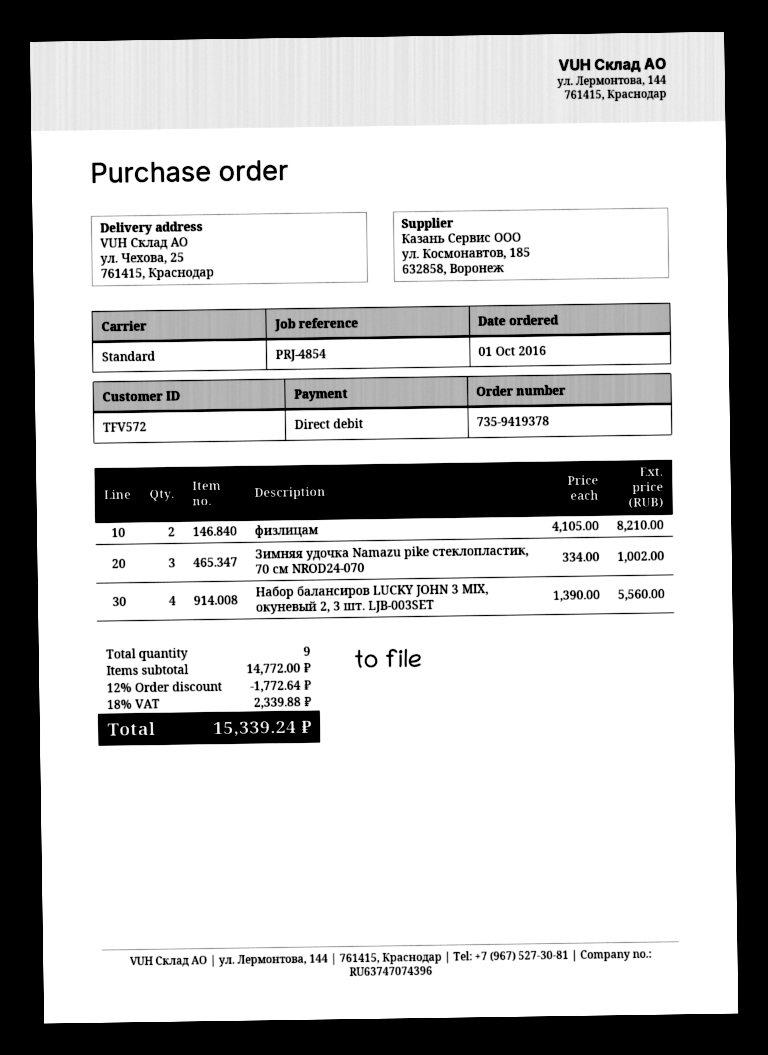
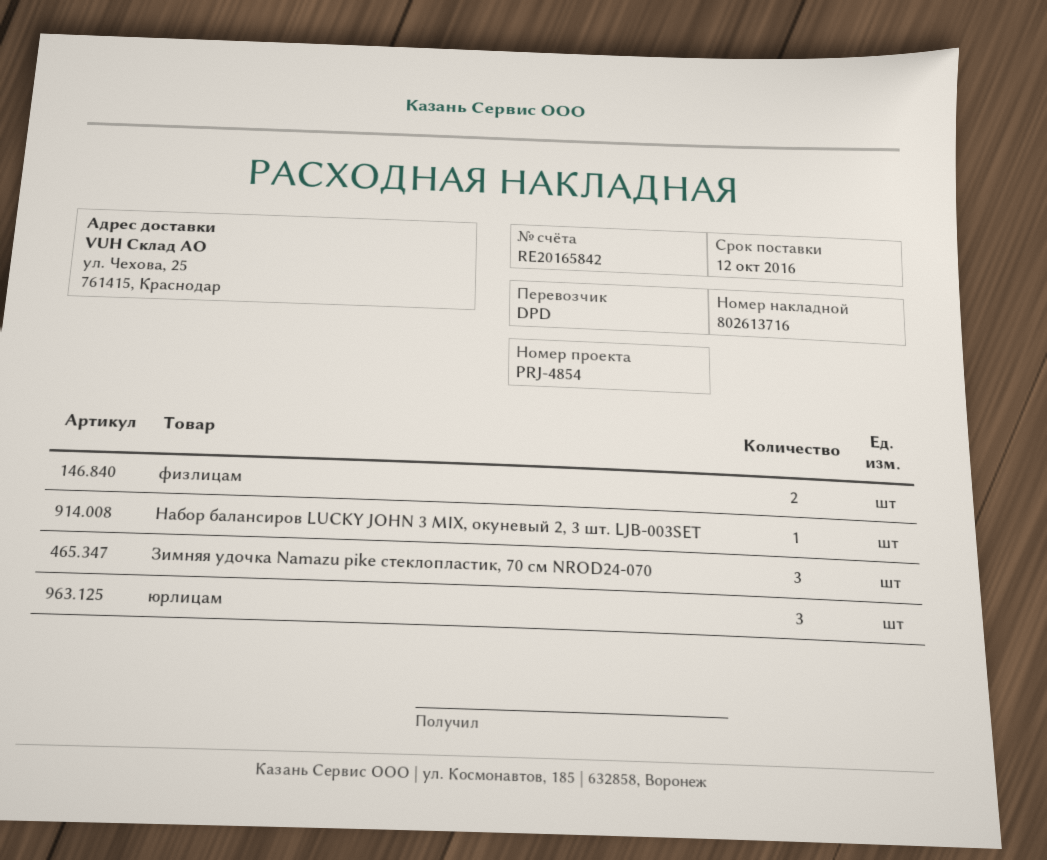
shipping method: standard -> DPD
Набор балансиров LUCKY JOHN 3 MIX, окуневый 2, 3 шт. LJB-003SET: 4 -> 1
юрлицам: none -> 3

